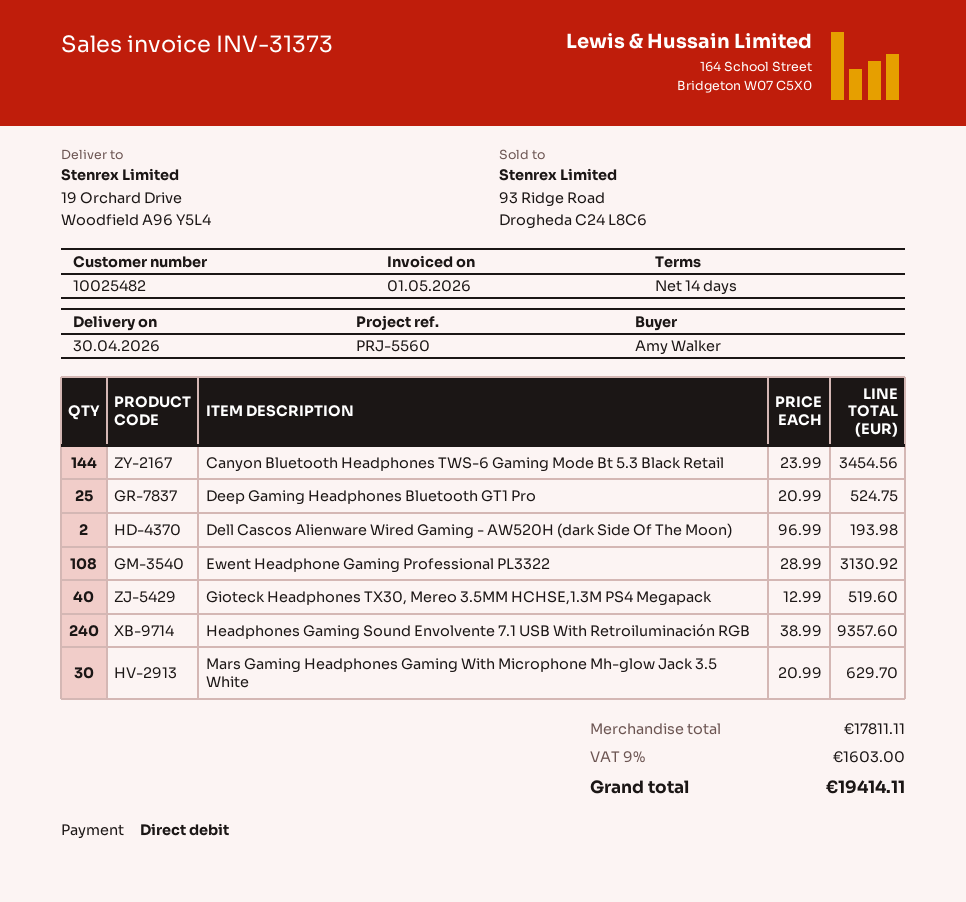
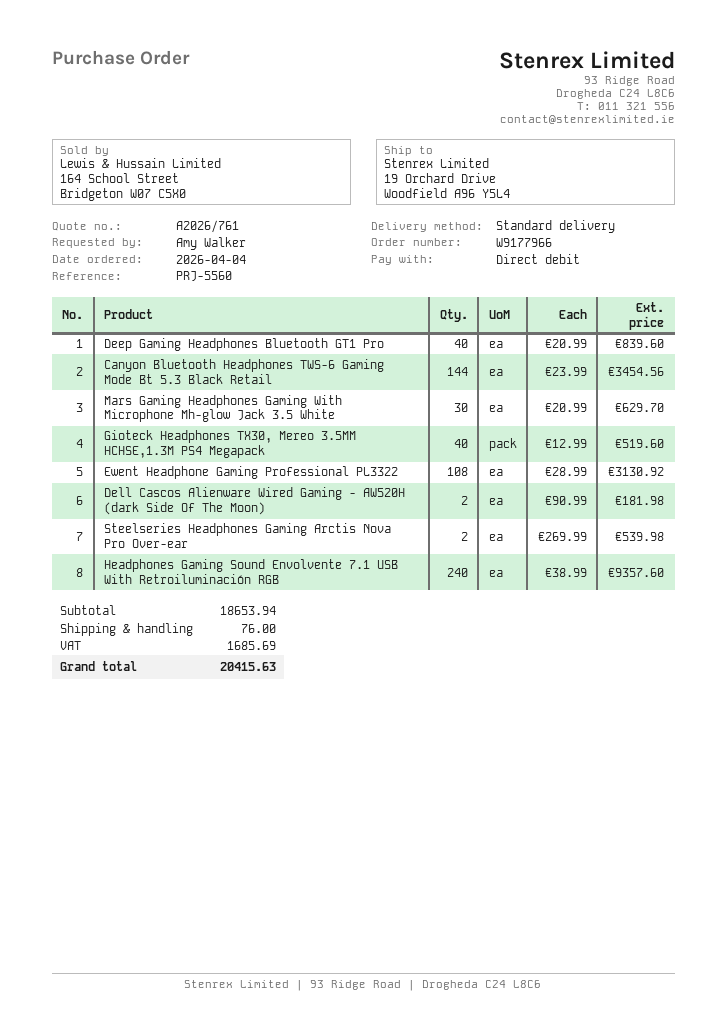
Deep Gaming Headphones Bluetooth GT1 Pro: 25 x 20.99 = 524.75 -> 40 x 20.99 = 839.60
Dell Cascos Alienware Wired Gaming - AW520H (dark Side Of The Moon): 2 x 96.99 = 193.98 -> 2 x 90.99 = 181.98
Steelseries Headphones Gaming Arctis Nova Pro Over-ear: none -> 2 x 269.99 = 539.98
subtotal: 17811.11 -> 18653.94
shipping: none -> 76.00
tax: 1603.00 -> 1685.69
total: 19414.11 -> 20415.63

